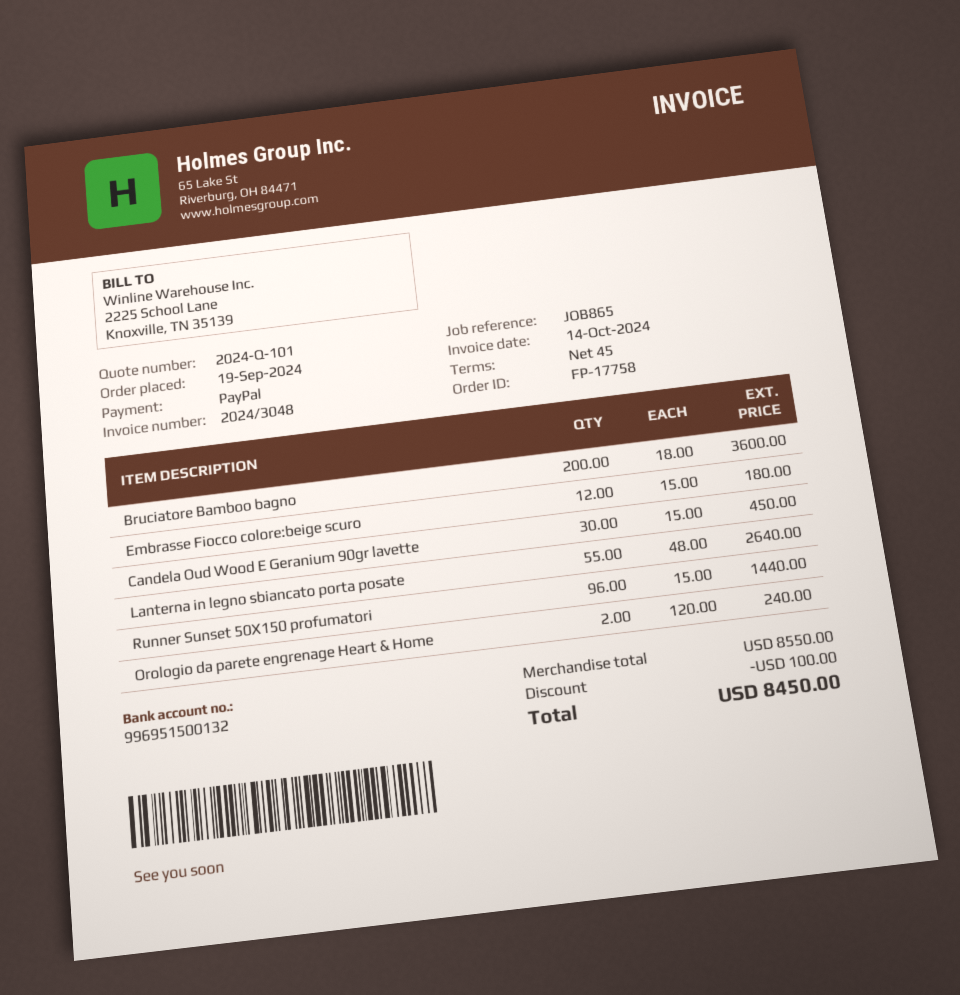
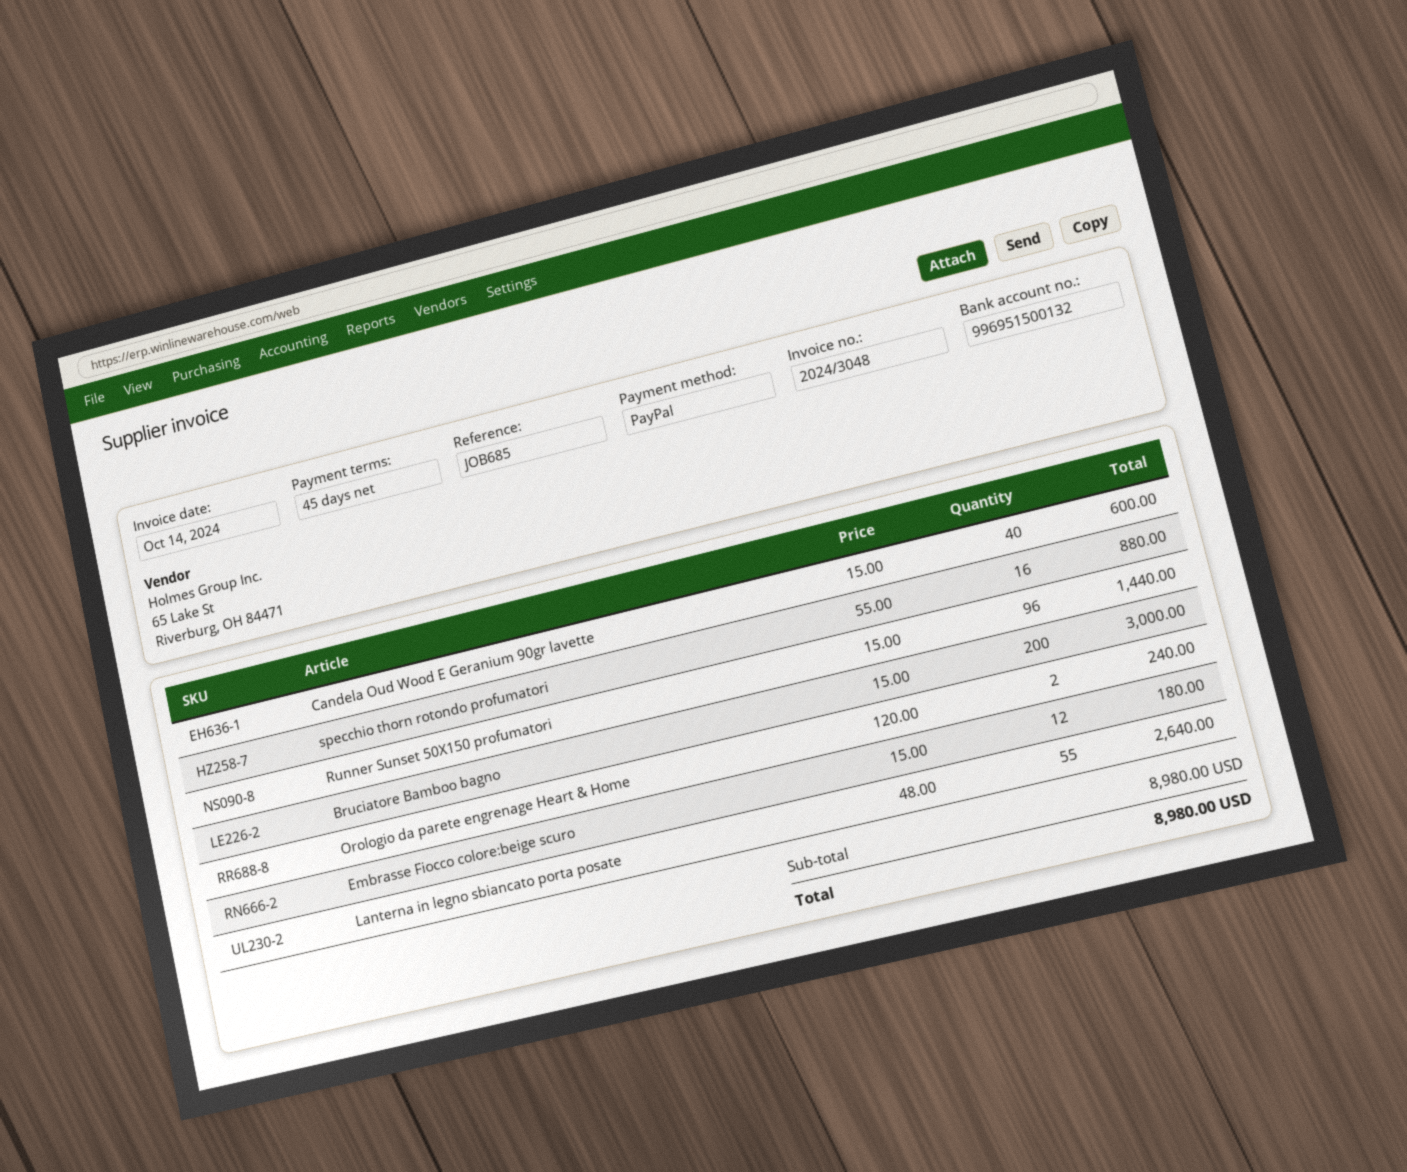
reference: JOB865 -> JOB685
Bruciatore Bamboo bagno: 200 x 18.00 = 3600.00 -> 200 x 15.00 = 3000.00
Candela Oud Wood E Geranium 90gr lavette: 30 x 15.00 = 450.00 -> 40 x 15.00 = 600.00
specchio thorn rotondo profumatori: none -> 16 x 55.00 = 880.00
subtotal: 8550.00 -> 8980.00
discount: 100.00 -> none
total: 8450.00 -> 8980.00

